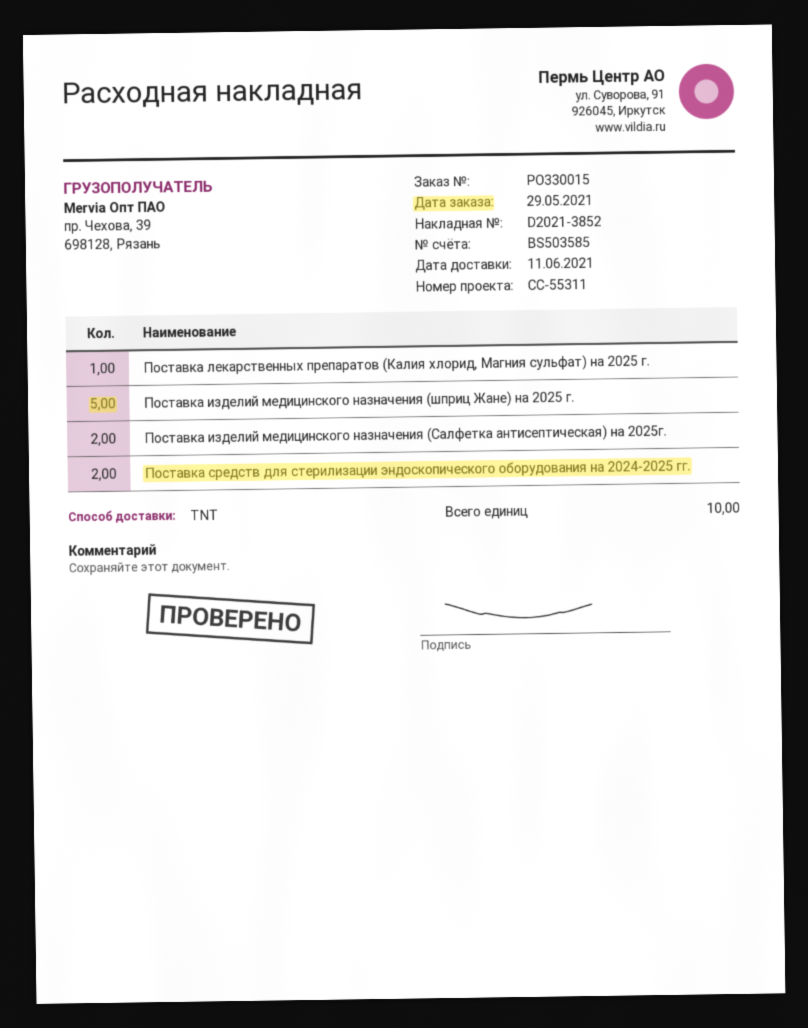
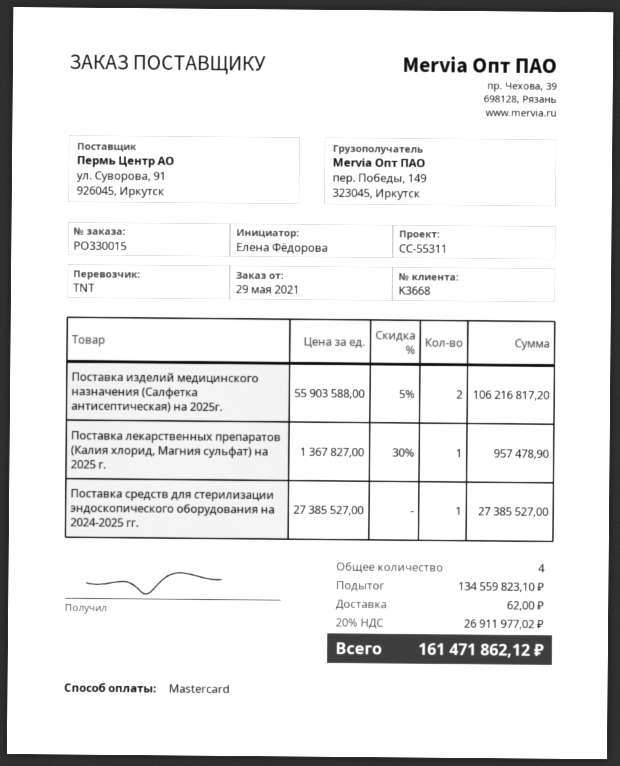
ship to: пр. Чехова, 39, 698128, Рязань -> пер. Победы, 149, 323045, Иркутск
Поставка изделий медицинского назначения (шприц Жане) на 2025 г.: 5 -> none
Поставка средств для стерилизации эндоскопического оборудования на 2024-2025 гг.: 2 -> 1
total quantity: 10 -> 4

